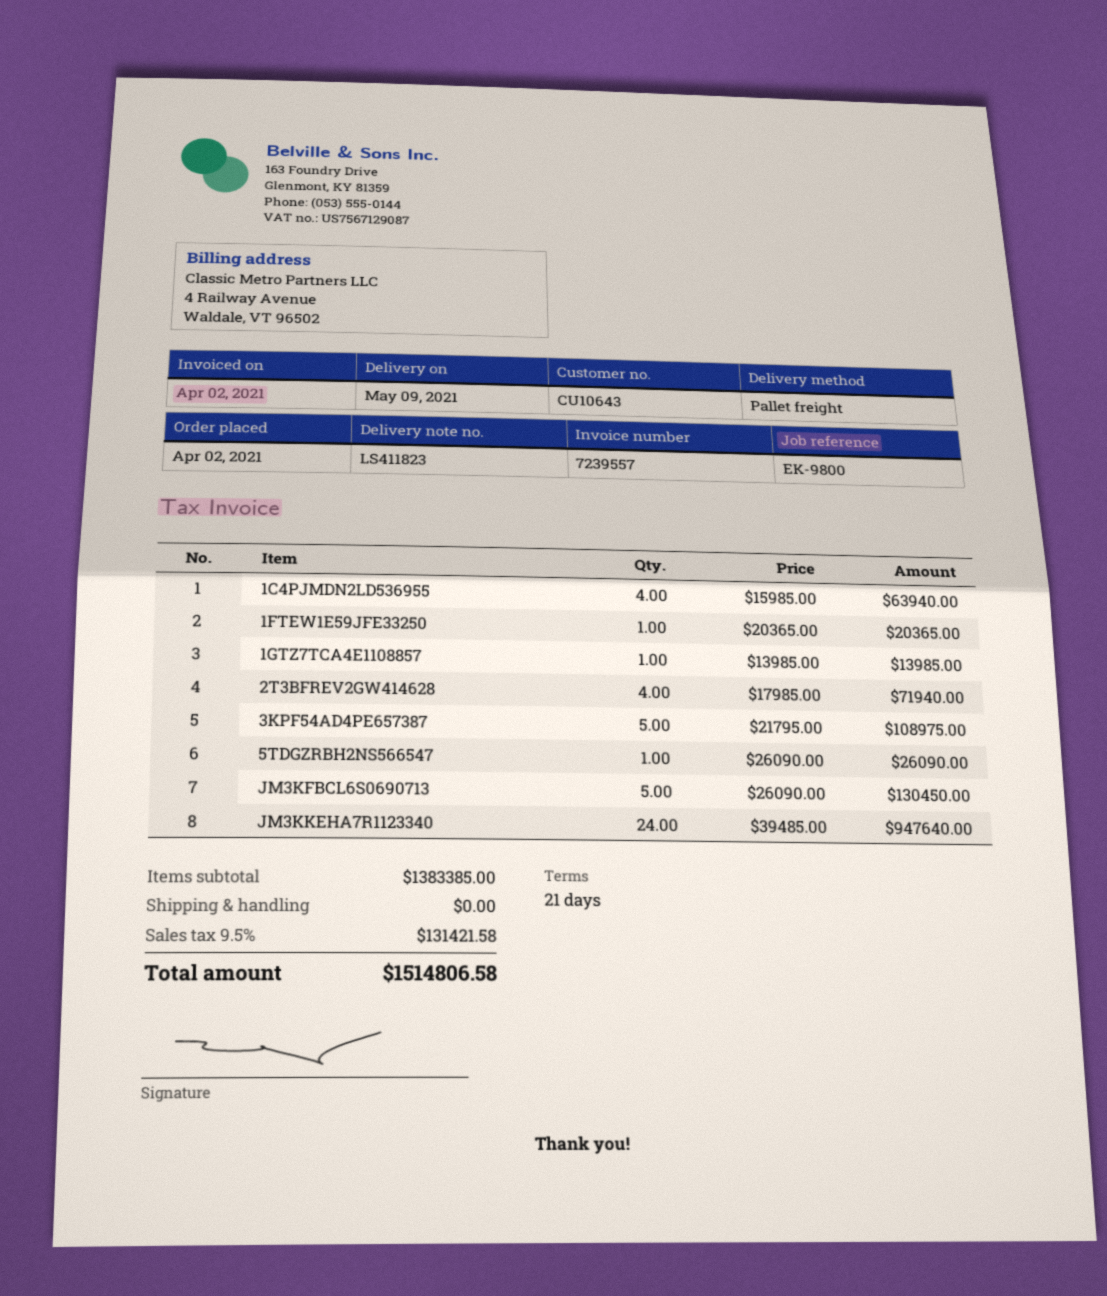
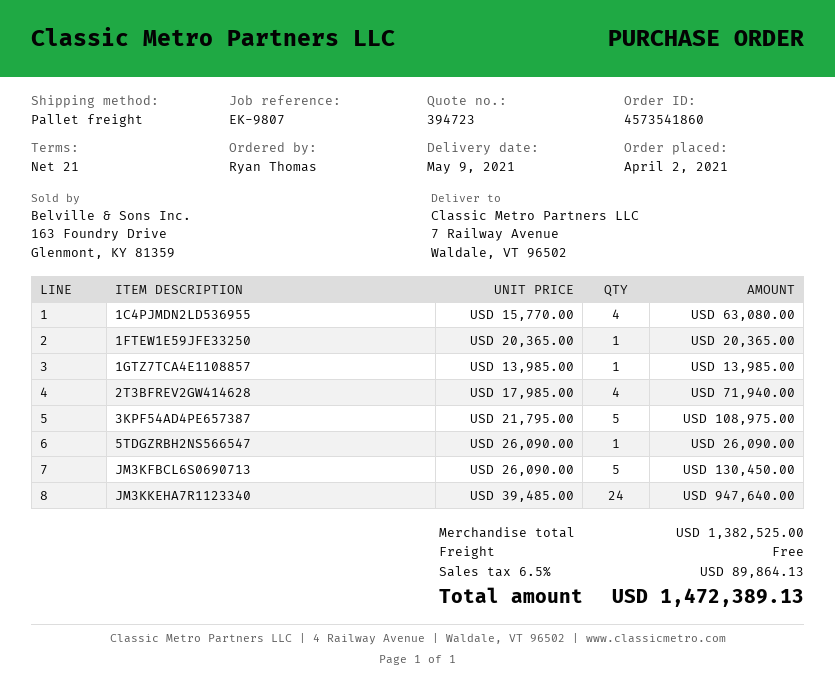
reference: EK-9800 -> EK-9807
1C4PJMDN2LD536955: 4 x 15985.00 = 63940.00 -> 4 x 15770.00 = 63080.00
subtotal: 1383385.00 -> 1382525.00
tax: 9.5% = 131421.58 -> 6.5% = 89864.13
total: 1514806.58 -> 1472389.13

